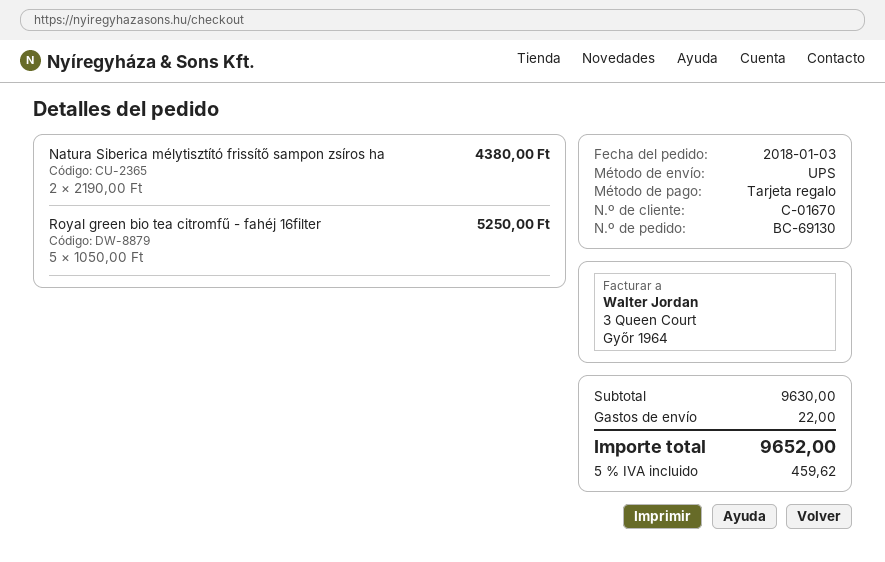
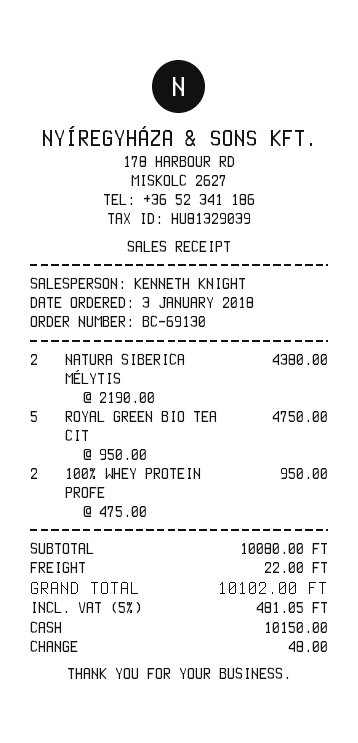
payment method: gift card -> cash
Royal green bio tea citromfű - fahéj 16filter: 5 x 1050.00 = 5250.00 -> 5 x 950.00 = 4750.00
100% WHEY PROTEIN PROFE: none -> 2 x 475.00 = 950.00
subtotal: 9630.00 -> 10080.00
tax: 5% = 459.62 -> 5% = 481.05
total: 9652.00 -> 10102.00

